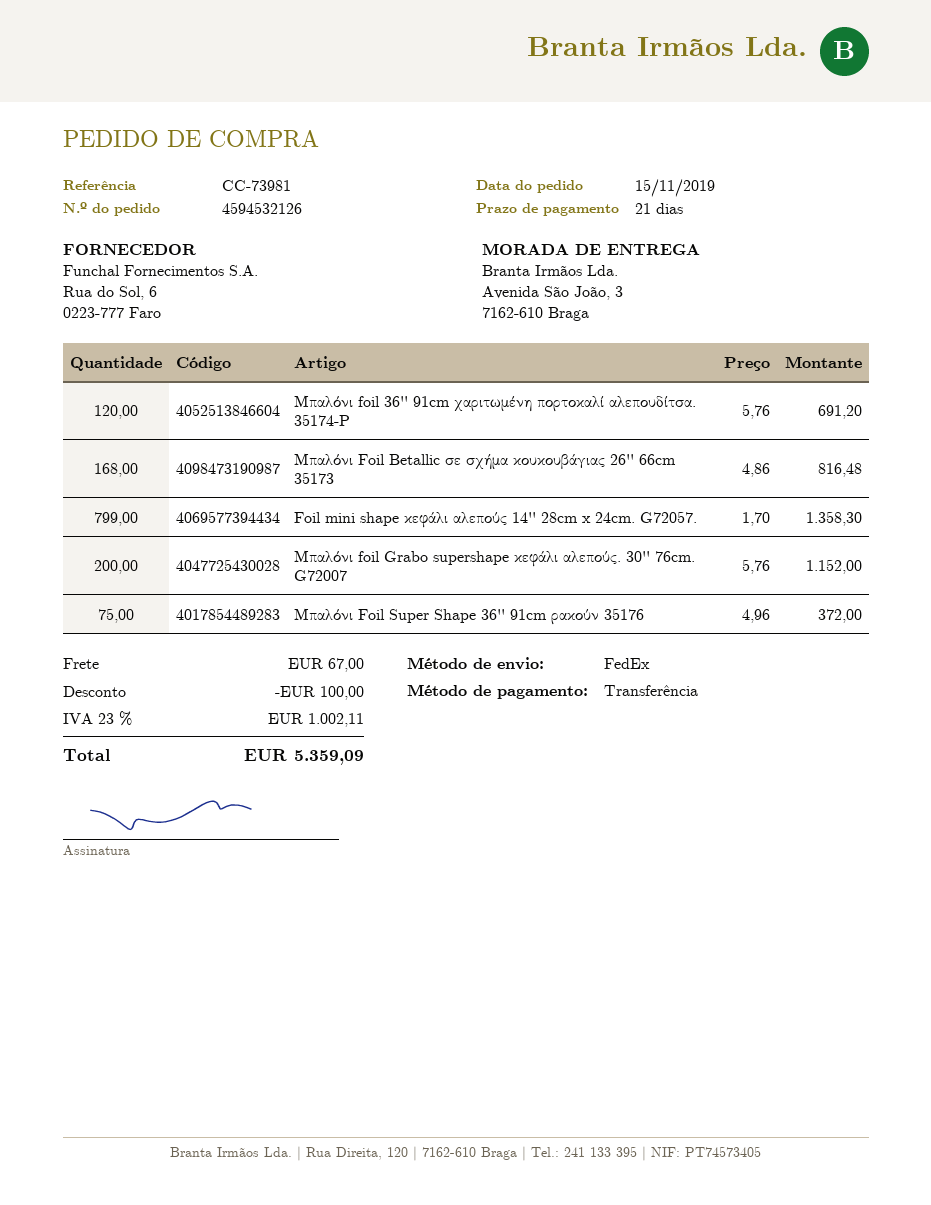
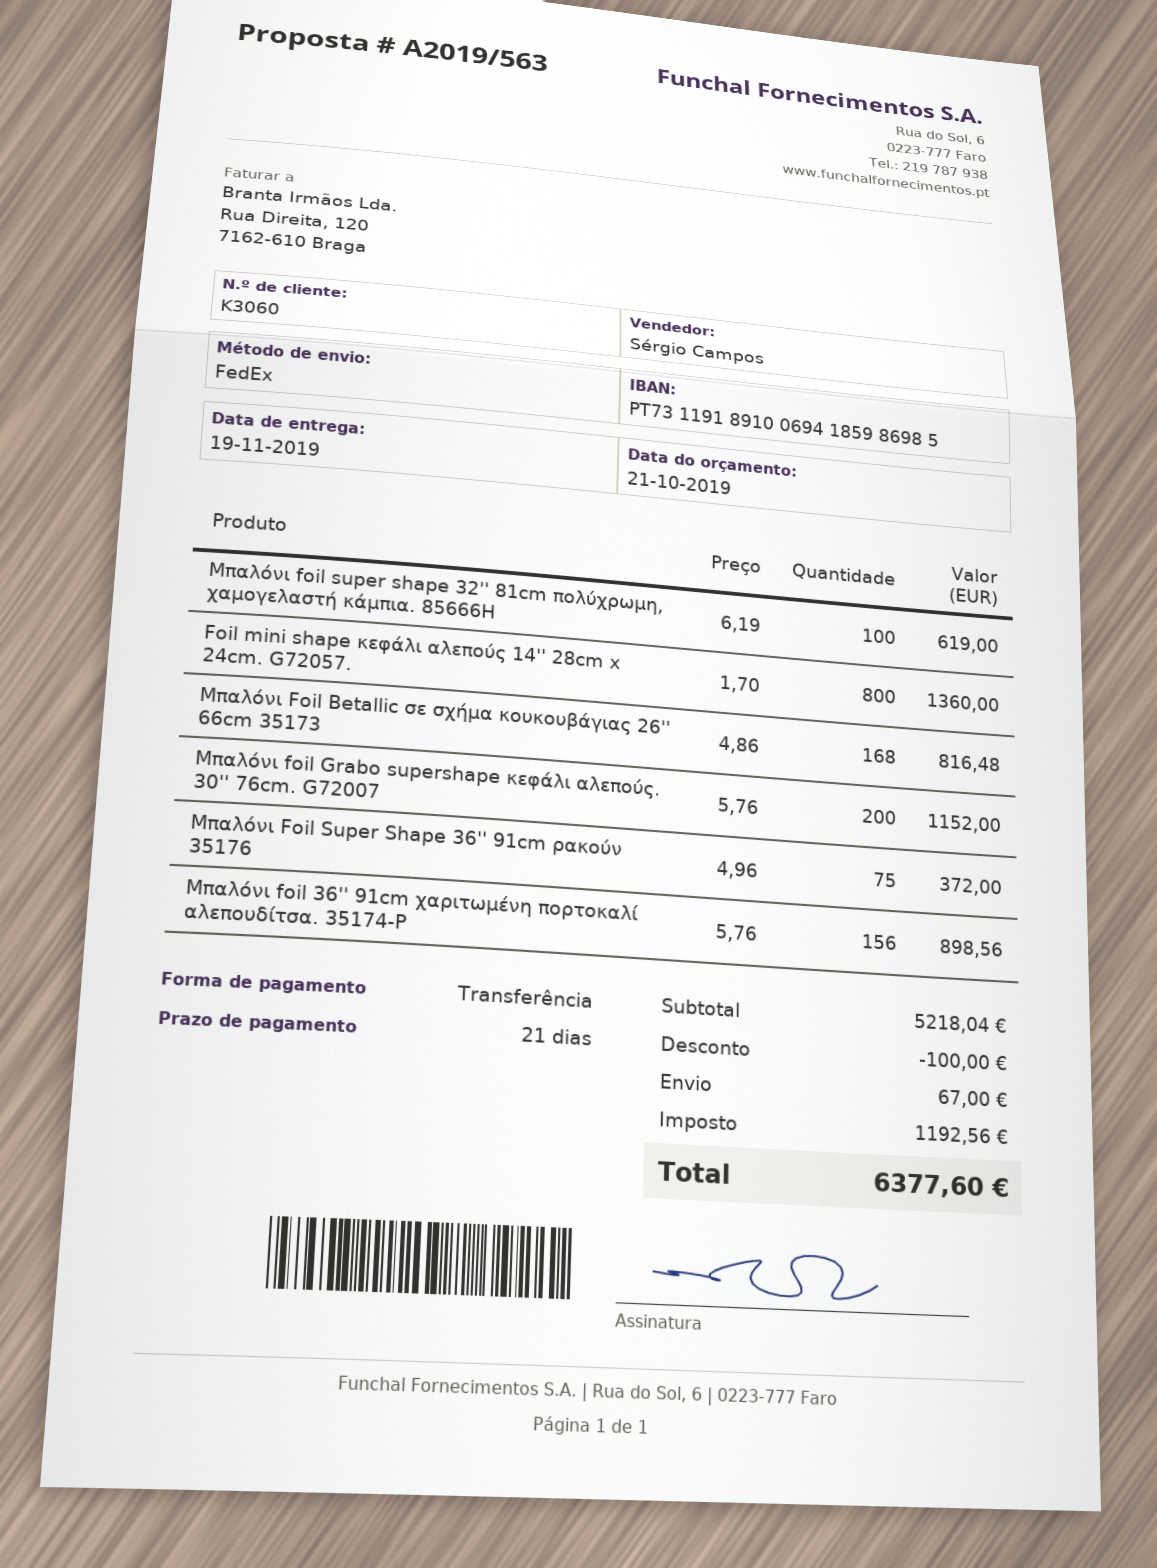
Μπαλόνι foil 36'' 91cm χαριτωμένη πορτοκαλί αλεπουδίτσα. 35174-P: 120 x 5.76 = 691.20 -> 156 x 5.76 = 898.56
Foil mini shape κεφάλι αλεπούς 14'' 28cm x 24cm. G72057.: 799 x 1.70 = 1358.30 -> 800 x 1.70 = 1360.00
Μπαλόνι foil super shape 32'' 81cm πολύχρωμη, χαμογελαστή κάμπια. 85666H: none -> 100 x 6.19 = 619.00
tax: 1002.11 -> 1192.56
total: 5359.09 -> 6377.60

